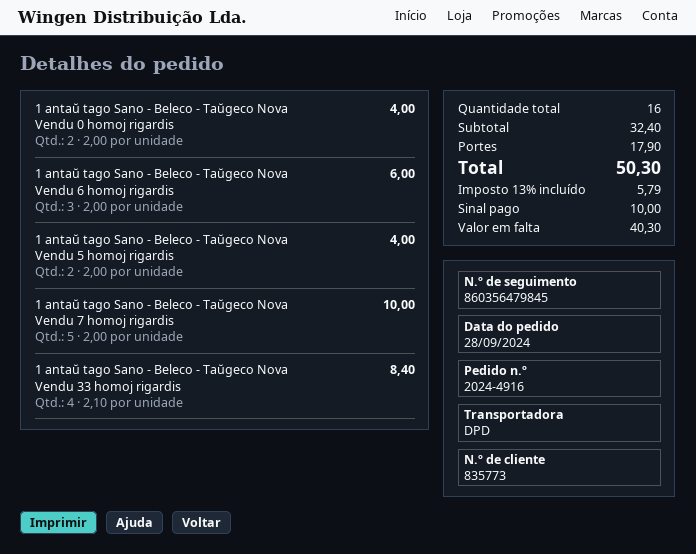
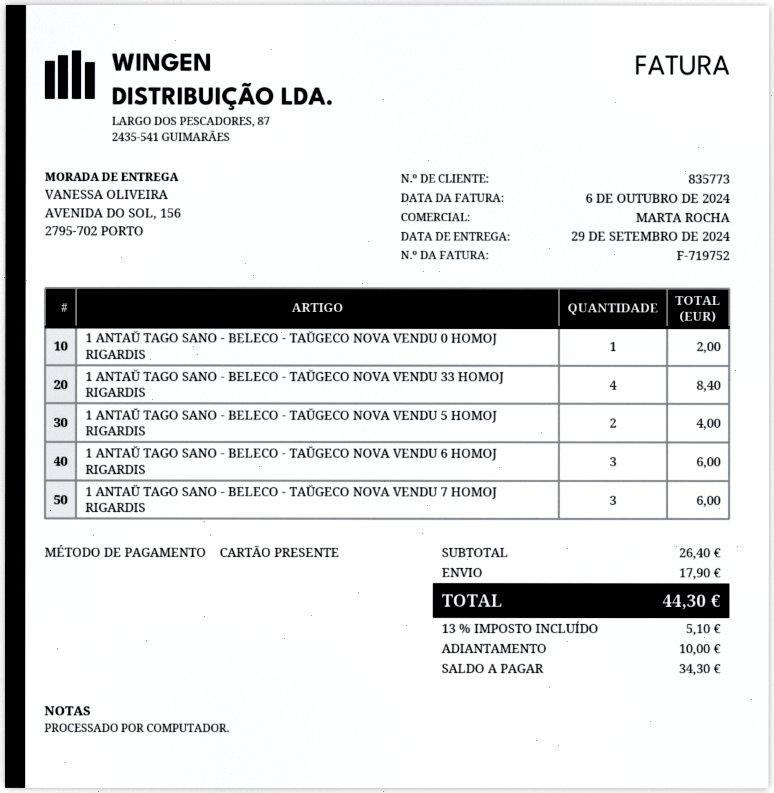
1 antaŭ tago Sano - Beleco - Taŭgeco Nova Vendu 0 homoj rigardis: 2 for 4.00 -> 1 for 2.00
1 antaŭ tago Sano - Beleco - Taŭgeco Nova Vendu 7 homoj rigardis: 5 for 10.00 -> 3 for 6.00
subtotal: 32.40 -> 26.40
tax: 13% = 5.79 -> 13% = 5.10
total: 50.30 -> 44.30
balance: 40.30 -> 34.30

